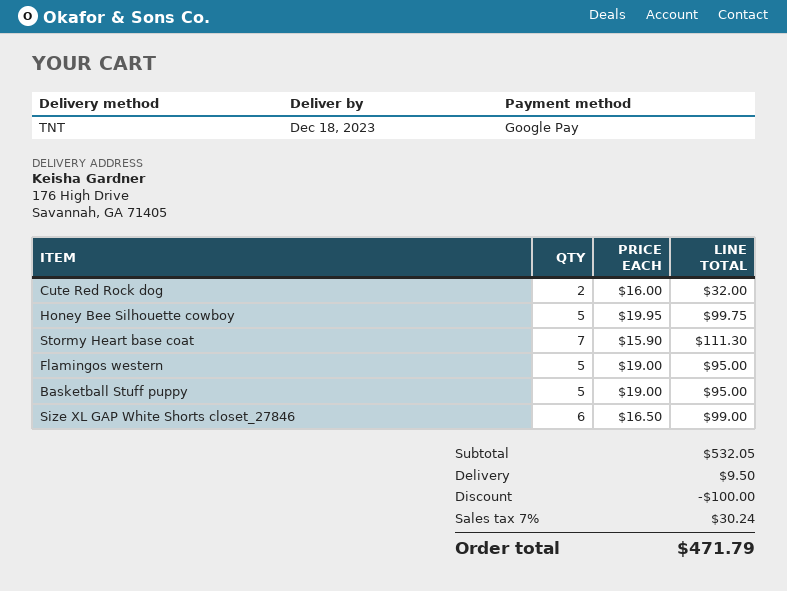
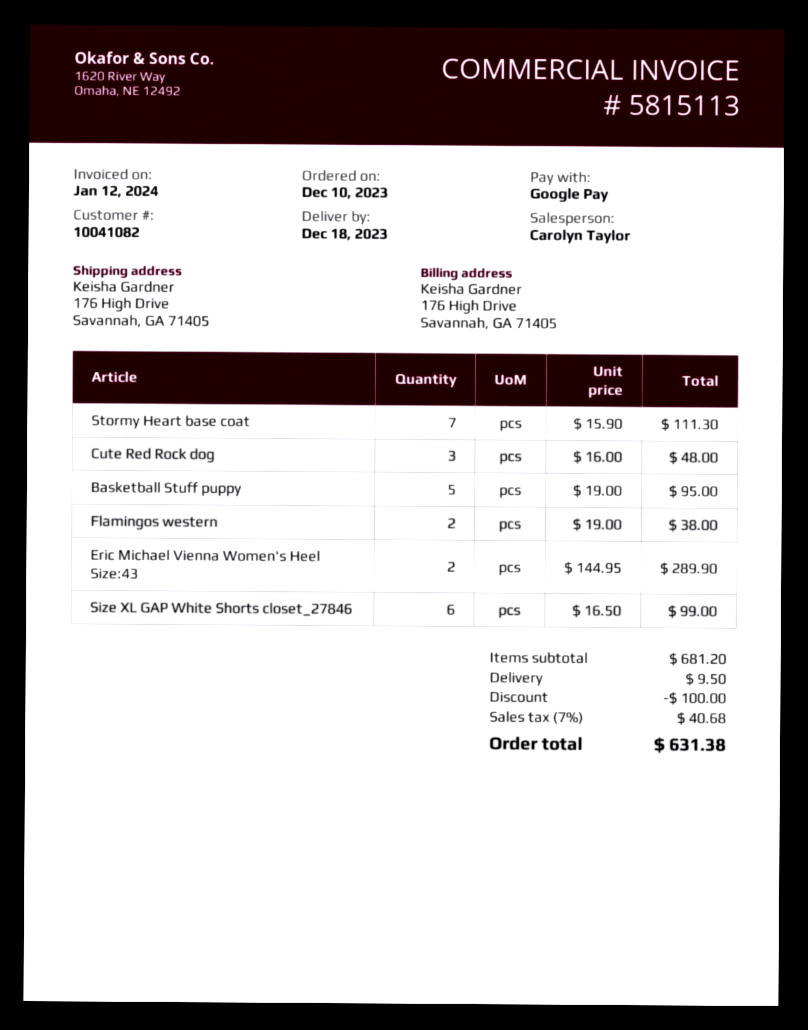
Cute Red Rock dog: 2 x 16.00 = 32.00 -> 3 x 16.00 = 48.00
Honey Bee Silhouette cowboy: 5 x 19.95 = 99.75 -> none
Flamingos western: 5 x 19.00 = 95.00 -> 2 x 19.00 = 38.00
Eric Michael Vienna Women's Heel Size:43: none -> 2 x 144.95 = 289.90
subtotal: 532.05 -> 681.20
tax: 7% = 30.24 -> 7% = 40.68
total: 471.79 -> 631.38

